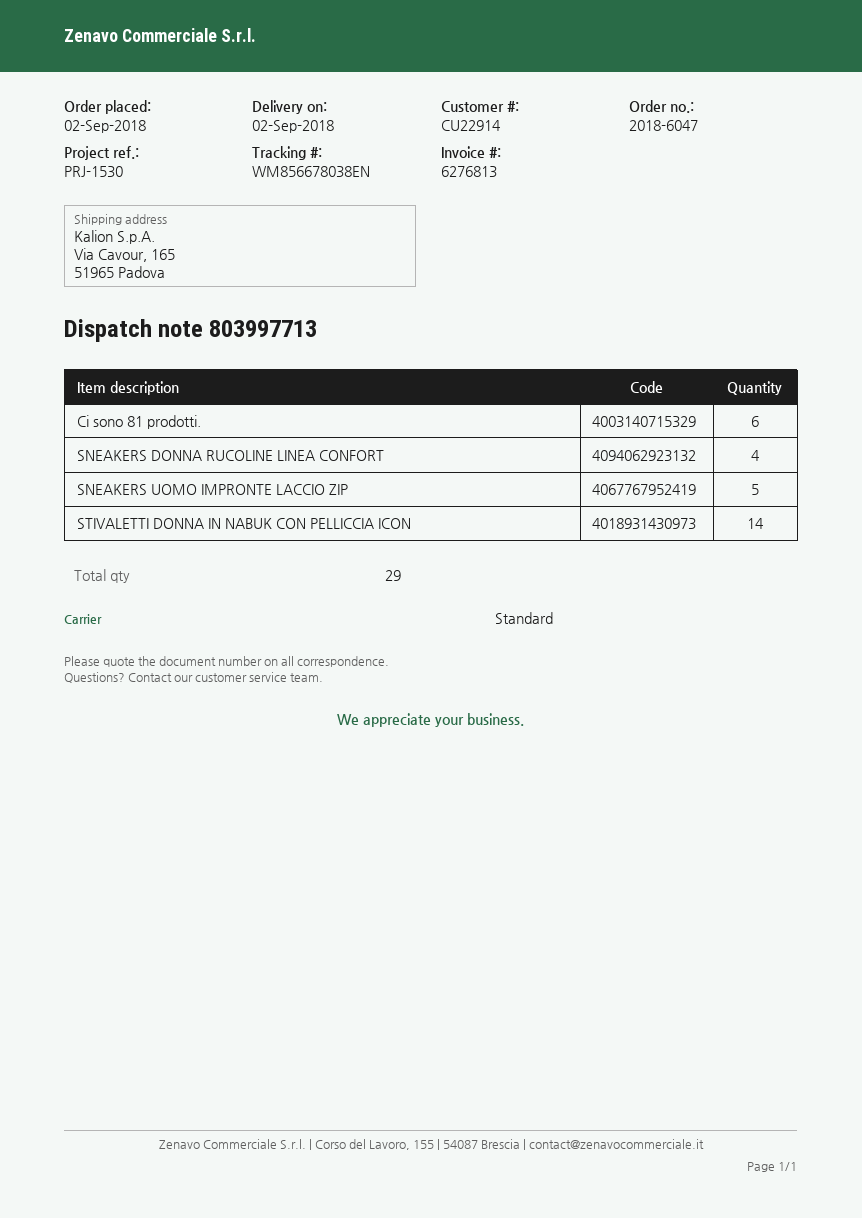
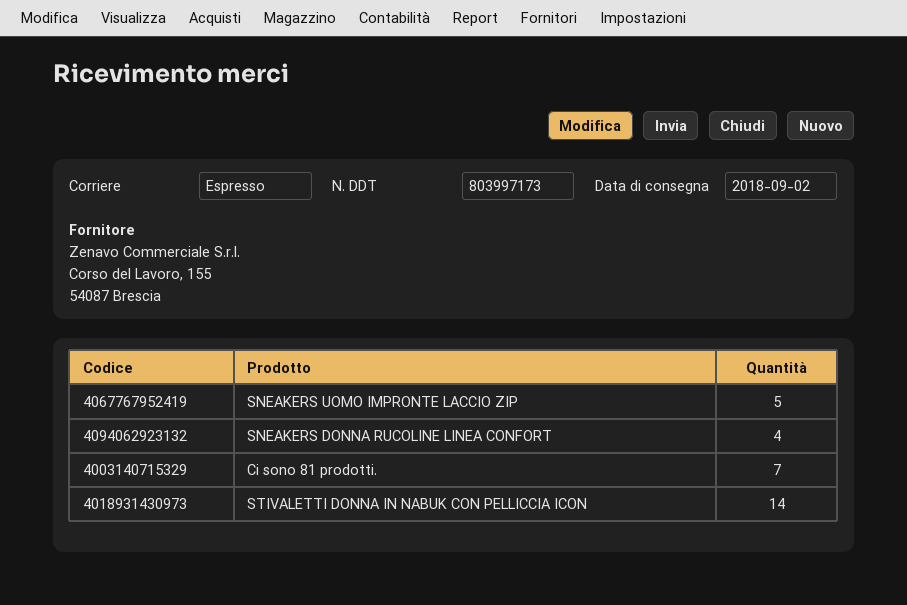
delivery note number: 803997713 -> 803997173
shipping method: standard -> express
Ci sono 81 prodotti.: 6 -> 7

